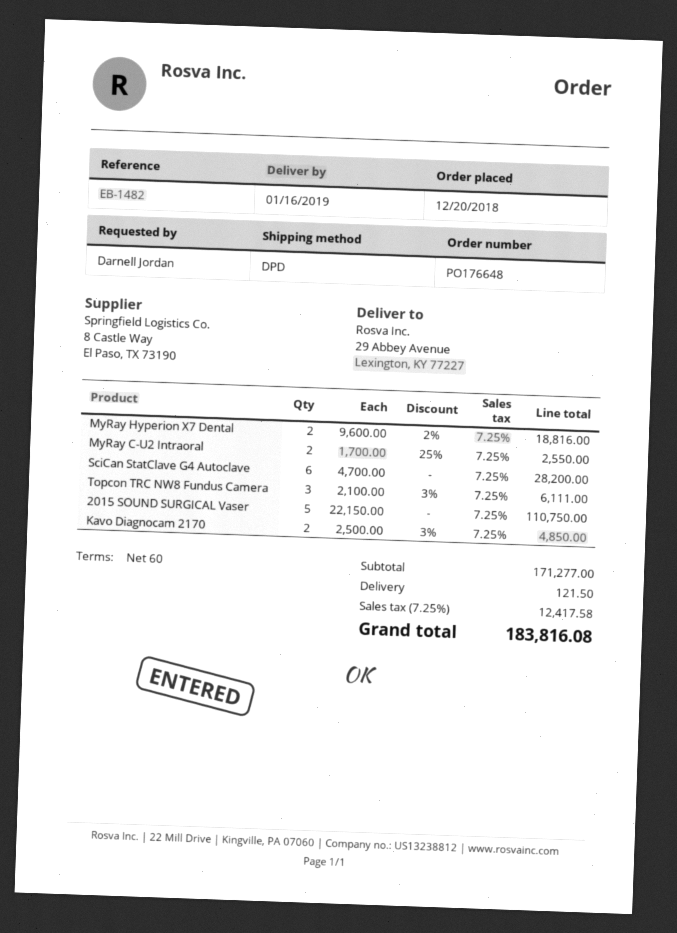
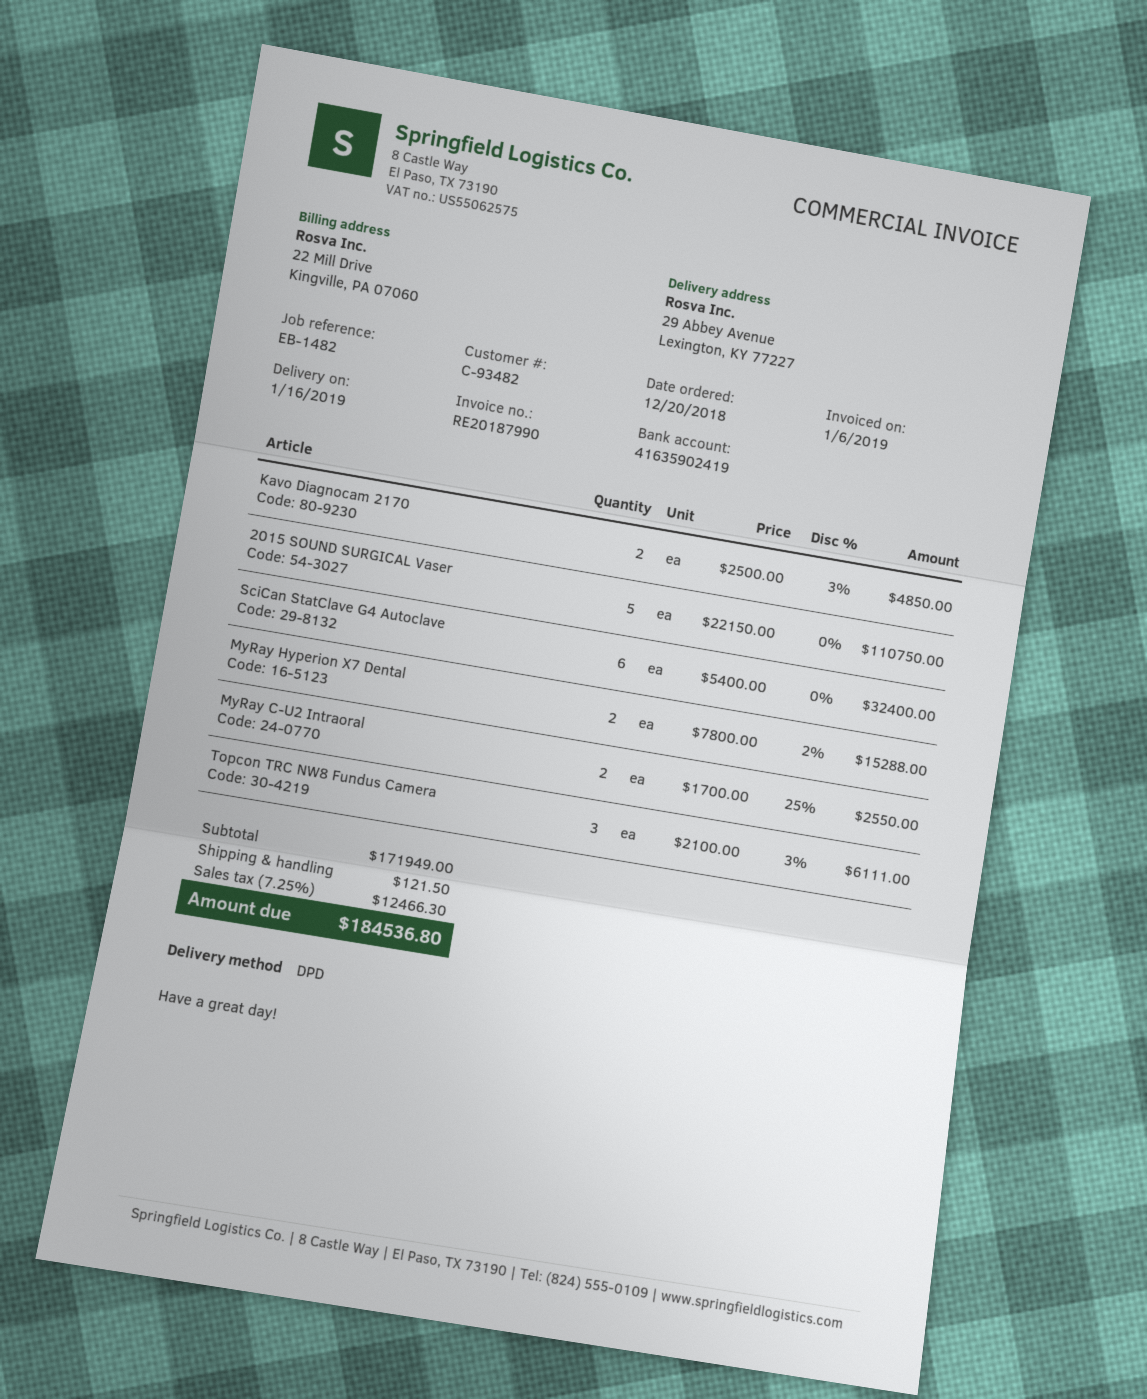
MyRay Hyperion X7 Dental: 2 x 9600.00 - 2% = 18816.00 -> 2 x 7800.00 - 2% = 15288.00
SciCan StatClave G4 Autoclave: 6 x 4700.00 = 28200.00 -> 6 x 5400.00 = 32400.00
subtotal: 171277.00 -> 171949.00
tax: 7.25% = 12417.58 -> 7.25% = 12466.30
total: 183816.08 -> 184536.80

